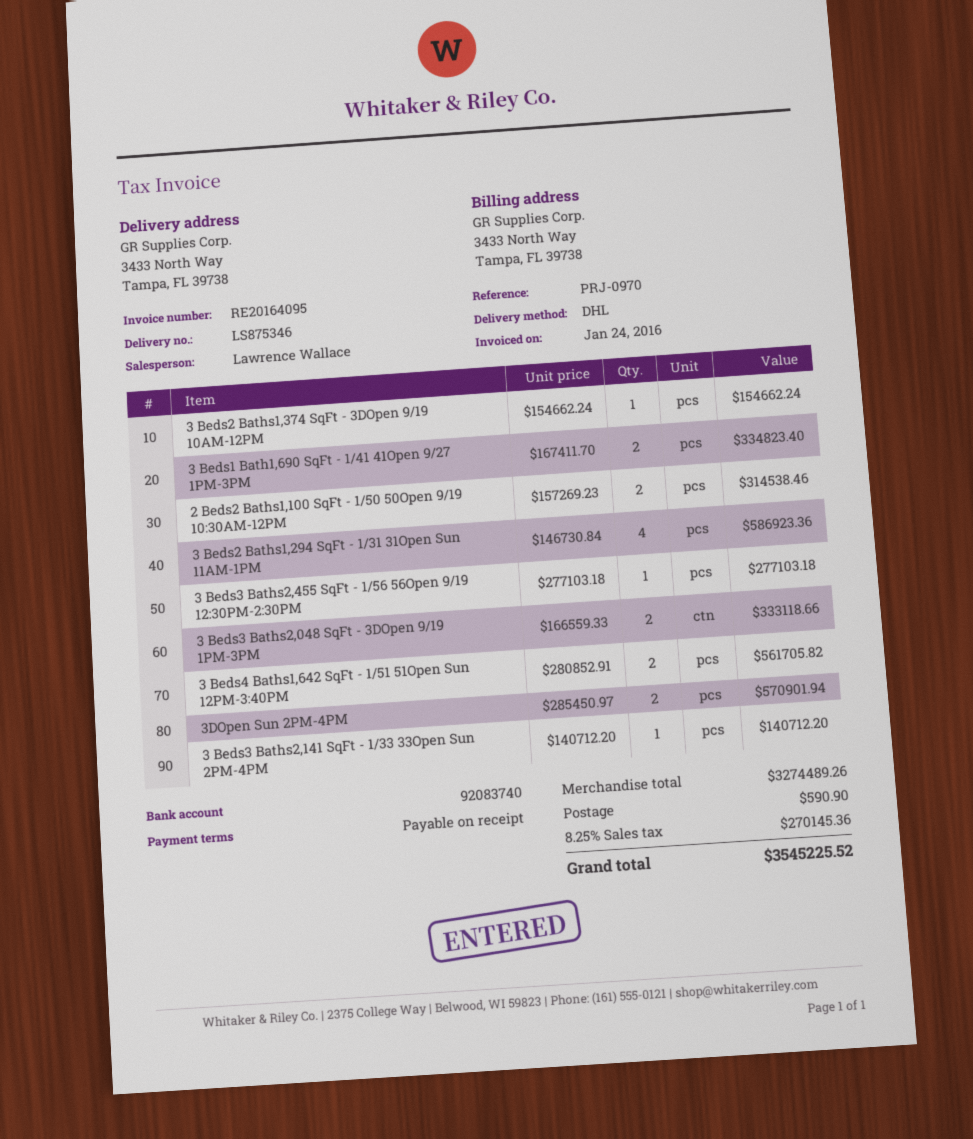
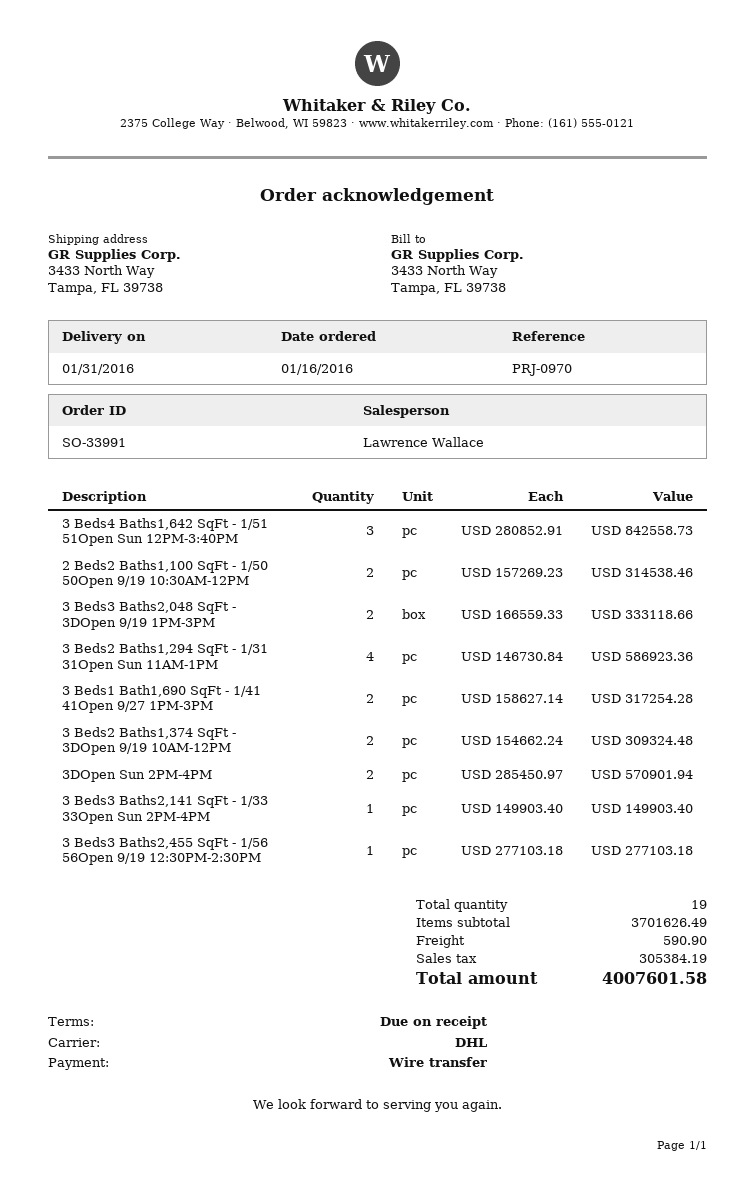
3 Beds2 Baths1,374 SqFt - 3DOpen 9/19 10AM-12PM: 1 x 154662.24 = 154662.24 -> 2 x 154662.24 = 309324.48
3 Beds1 Bath1,690 SqFt - 1/41 41Open 9/27 1PM-3PM: 2 x 167411.70 = 334823.40 -> 2 x 158627.14 = 317254.28
3 Beds4 Baths1,642 SqFt - 1/51 51Open Sun 12PM-3:40PM: 2 x 280852.91 = 561705.82 -> 3 x 280852.91 = 842558.73
3 Beds3 Baths2,141 SqFt - 1/33 33Open Sun 2PM-4PM: 1 x 140712.20 = 140712.20 -> 1 x 149903.40 = 149903.40
subtotal: 3274489.26 -> 3701626.49
tax: 270145.36 -> 305384.19
total: 3545225.52 -> 4007601.58

